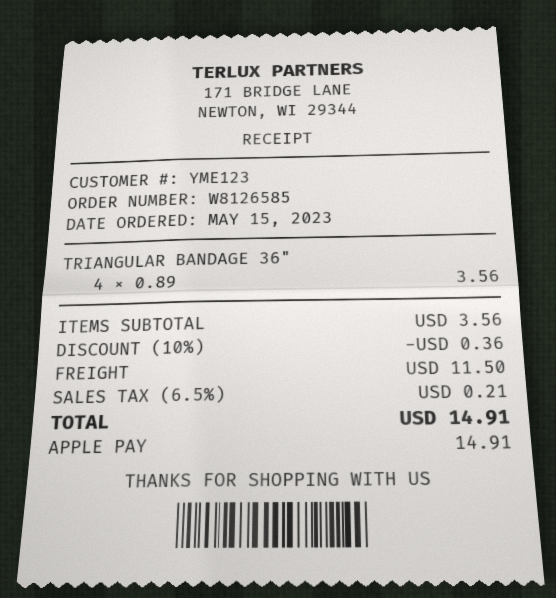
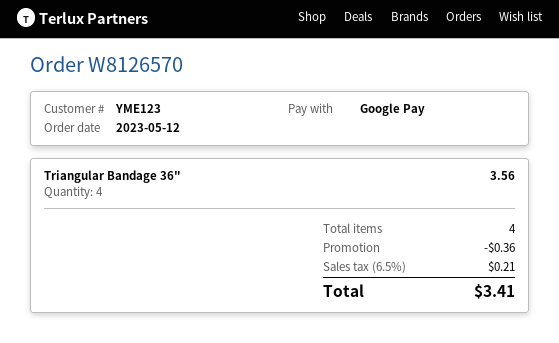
order number: W8126585 -> W8126570
order date: 2023-05-15 -> 2023-05-12
payment method: Apple Pay -> Google Pay
shipping: 11.50 -> none
total: 14.91 -> 3.41

